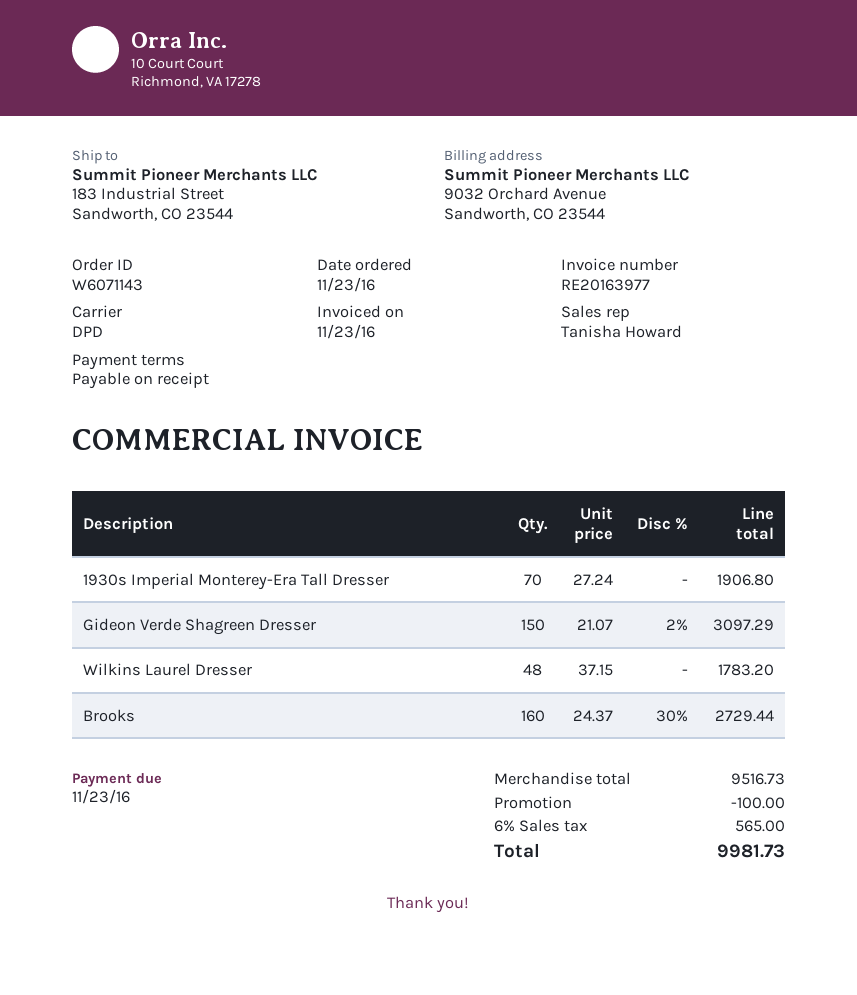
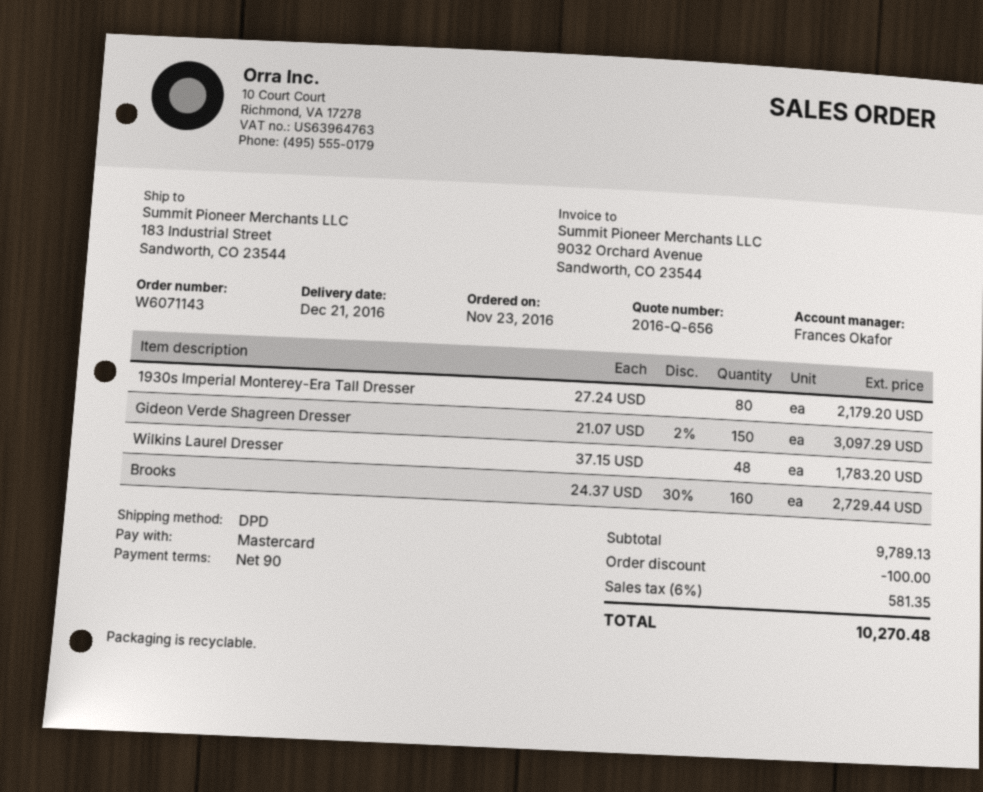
payment terms: on receipt -> 90 days
sales rep: Tanisha Howard -> Frances Okafor
1930s Imperial Monterey-Era Tall Dresser: 70 x 27.24 = 1906.80 -> 80 x 27.24 = 2179.20
subtotal: 9516.73 -> 9789.13
tax: 6% = 565.00 -> 6% = 581.35
total: 9981.73 -> 10270.48

